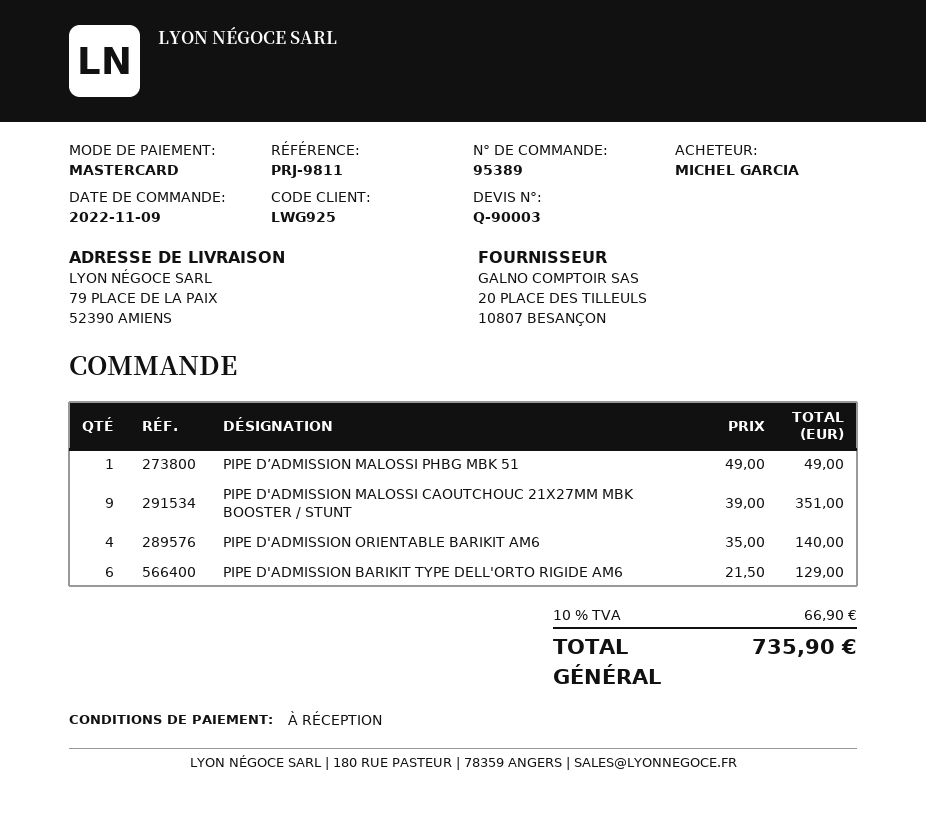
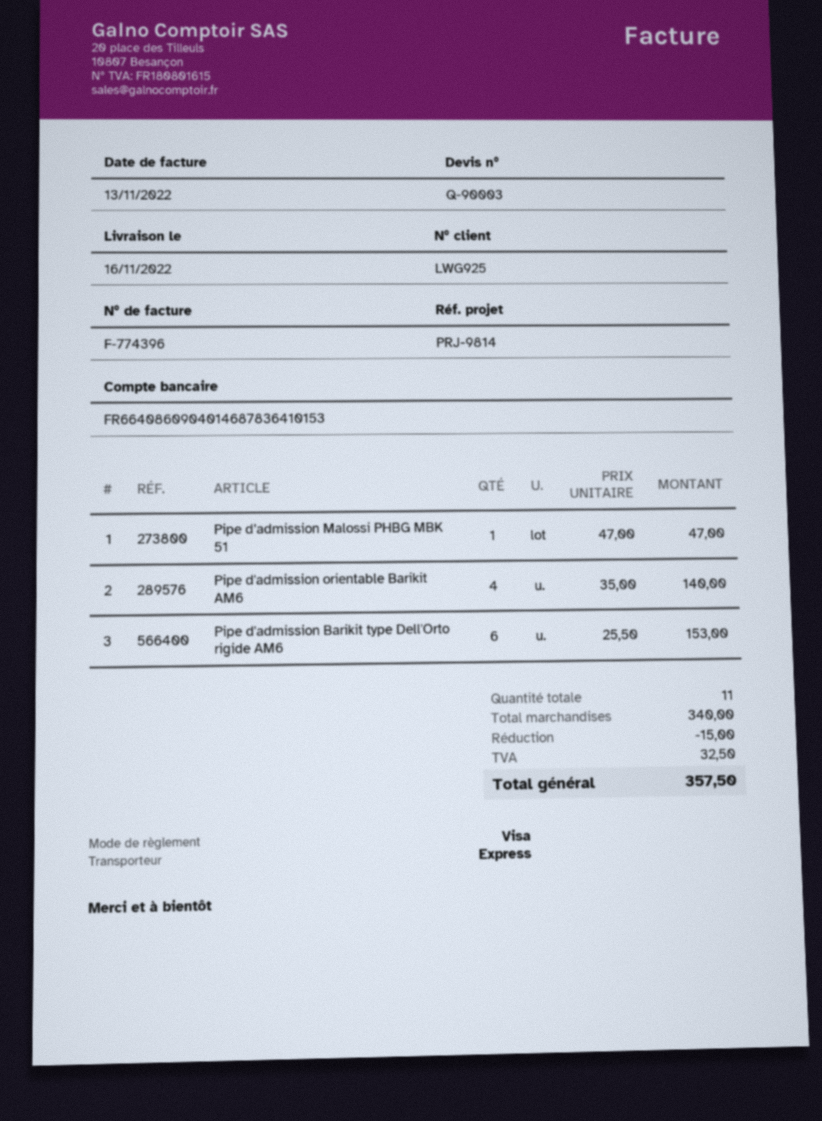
reference: PRJ-9811 -> PRJ-9814
payment method: Mastercard -> Visa
PIPE D’ADMISSION MALOSSI PHBG MBK 51: 1 x 49.00 = 49.00 -> 1 x 47.00 = 47.00
PIPE D'ADMISSION MALOSSI CAOUTCHOUC 21X27MM MBK BOOSTER / STUNT: 9 x 39.00 = 351.00 -> none
PIPE D'ADMISSION BARIKIT TYPE DELL'ORTO RIGIDE AM6: 6 x 21.50 = 129.00 -> 6 x 25.50 = 153.00
discount: none -> 15.00
tax: 66.90 -> 32.50
total: 735.90 -> 357.50

